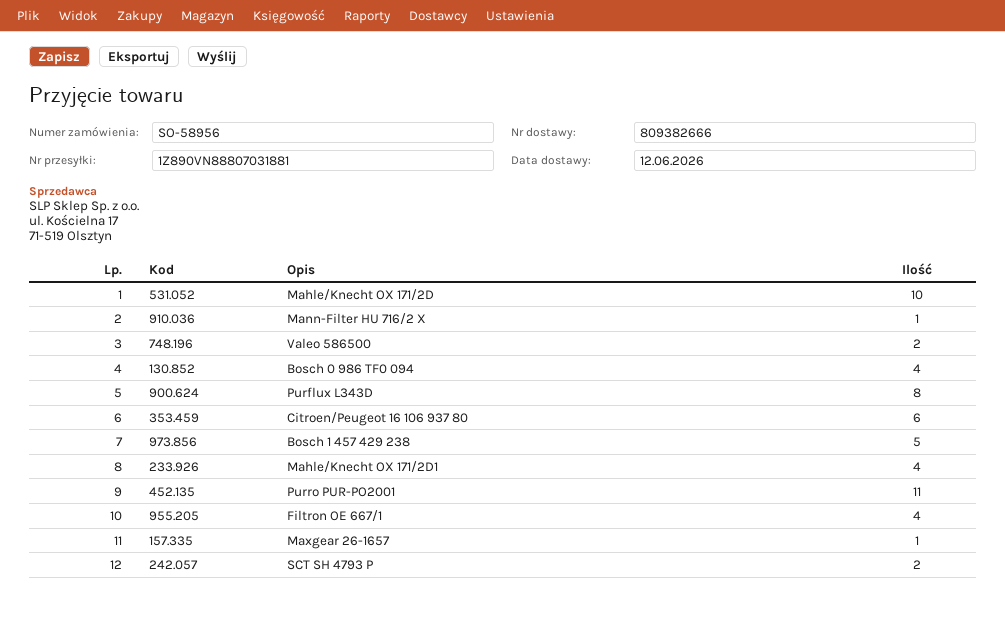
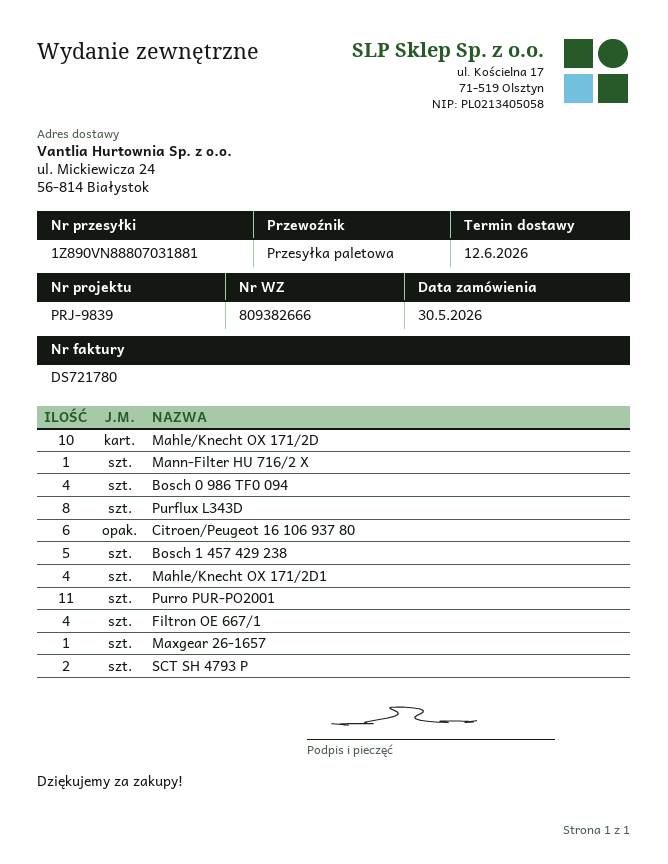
Valeo 586500: 2 -> none

